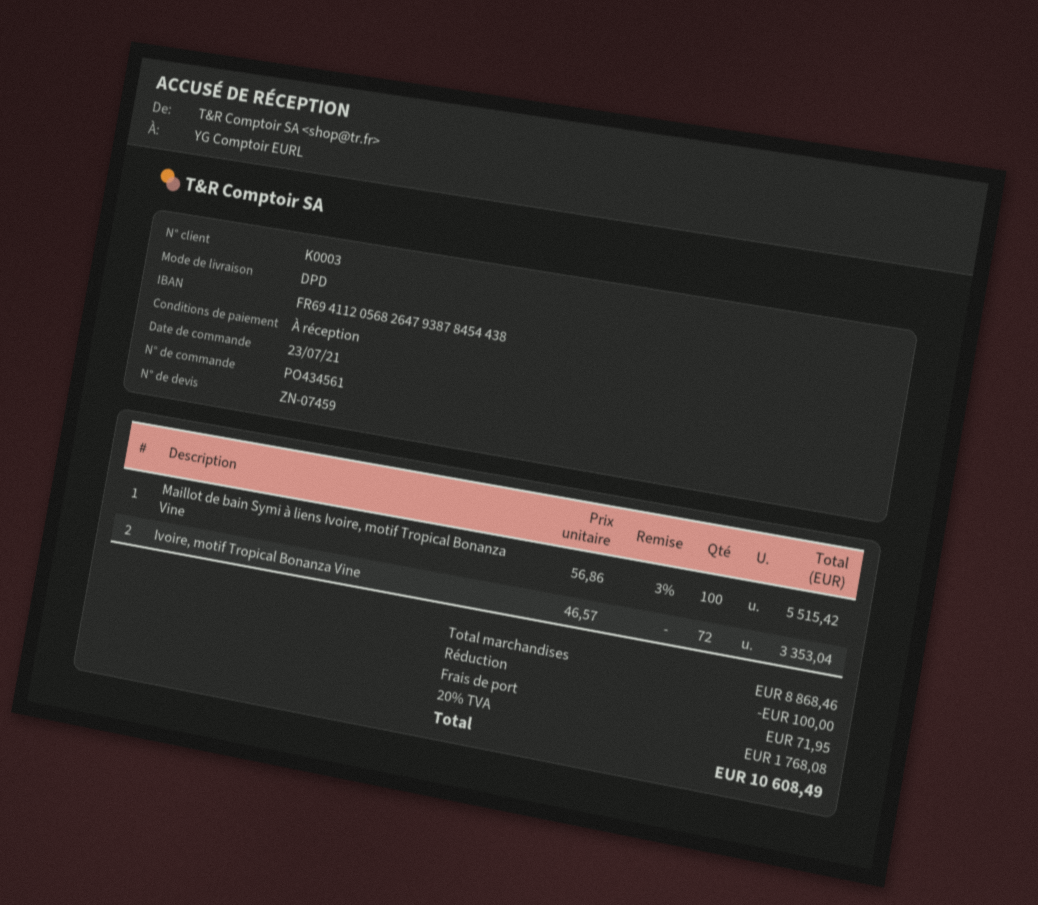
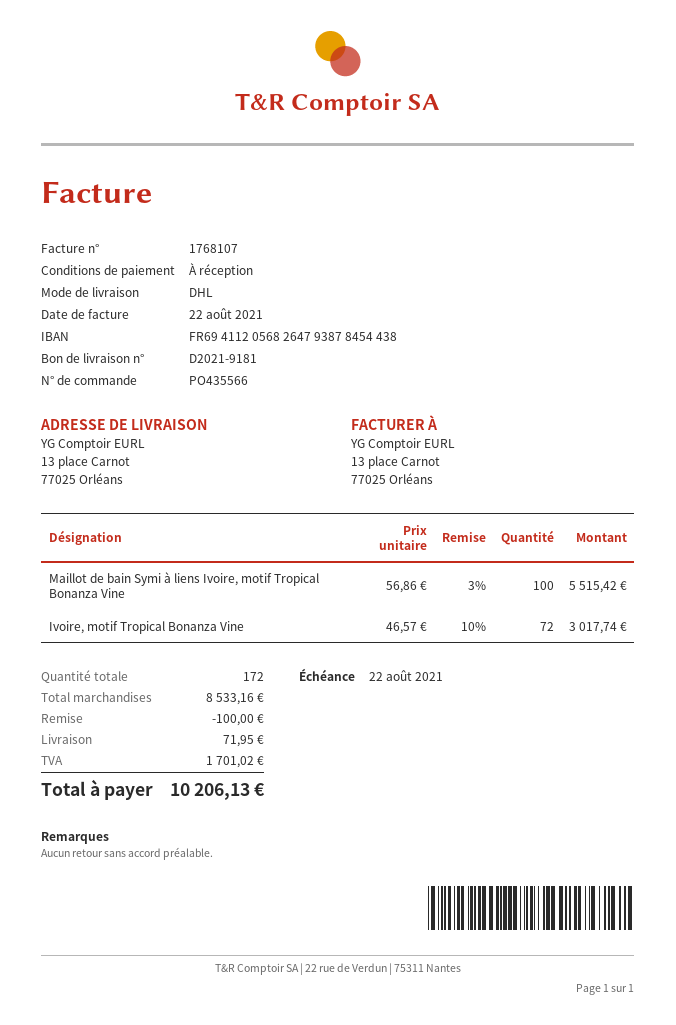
order number: PO434561 -> PO435566
shipping method: DPD -> DHL
Ivoire, motif Tropical Bonanza Vine: 72 x 46.57 = 3353.04 -> 72 x 46.57 - 10% = 3017.74
subtotal: 8868.46 -> 8533.16
tax: 1768.08 -> 1701.02
total: 10608.49 -> 10206.13

